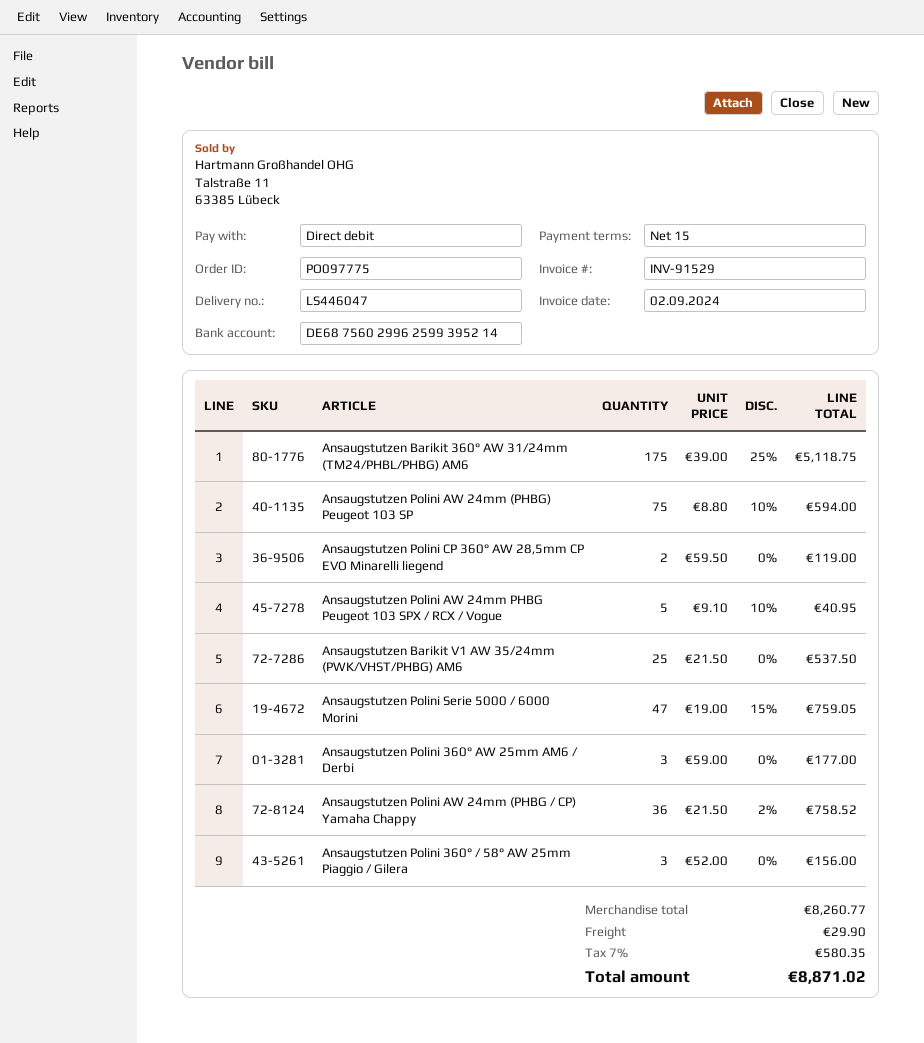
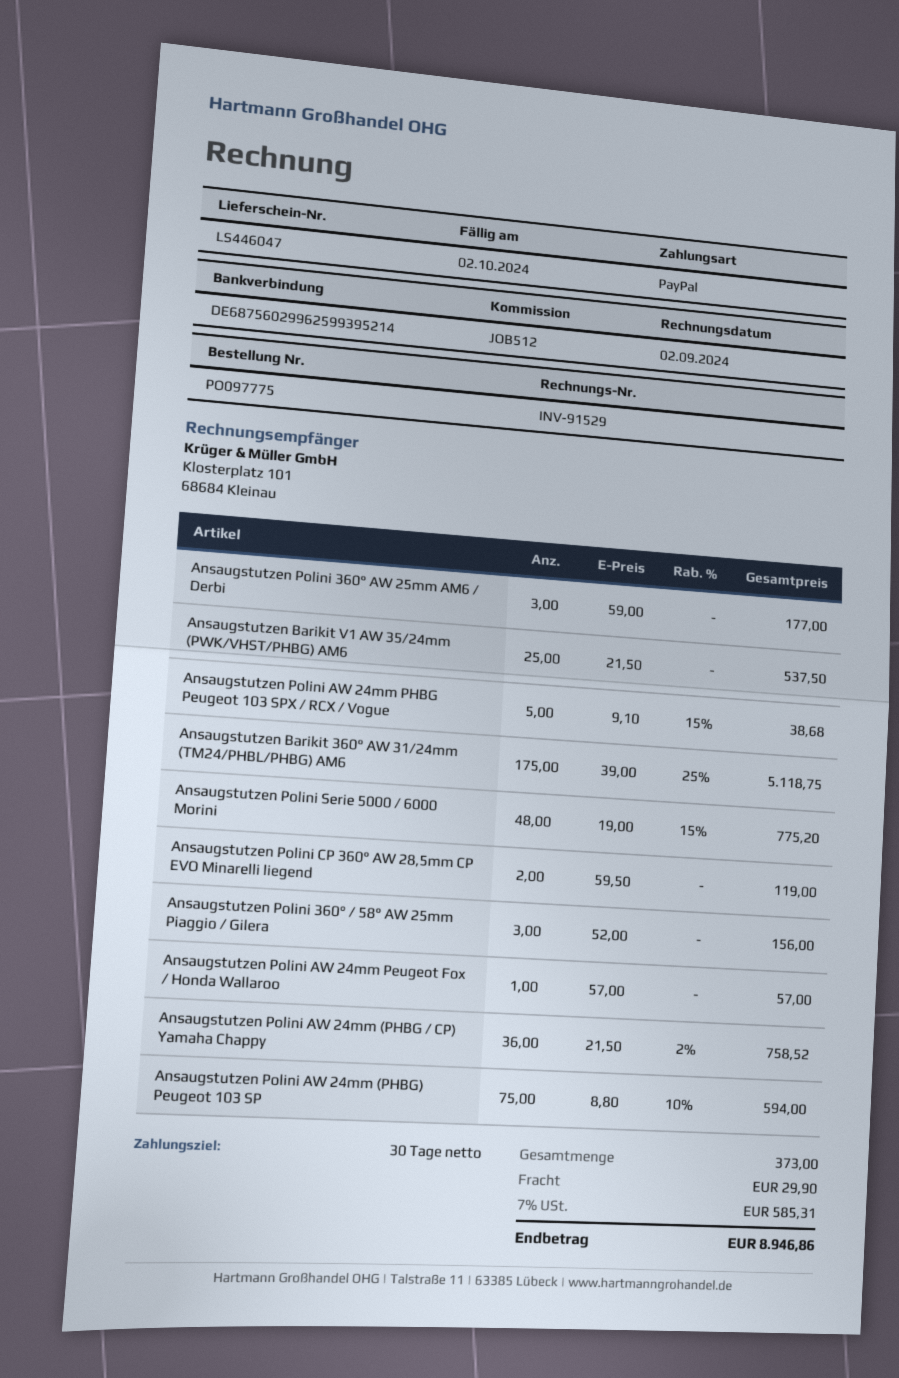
payment terms: 15 days -> 30 days
payment method: direct debit -> PayPal
Ansaugstutzen Polini AW 24mm PHBG Peugeot 103 SPX / RCX / Vogue: 5 x 9.10 - 10% = 40.95 -> 5 x 9.10 - 15% = 38.68
Ansaugstutzen Polini Serie 5000 / 6000 Morini: 47 x 19.00 - 15% = 759.05 -> 48 x 19.00 - 15% = 775.20
Ansaugstutzen Polini AW 24mm Peugeot Fox / Honda Wallaroo: none -> 1 x 57.00 = 57.00
tax: 7% = 580.35 -> 7% = 585.31
total: 8871.02 -> 8946.86

